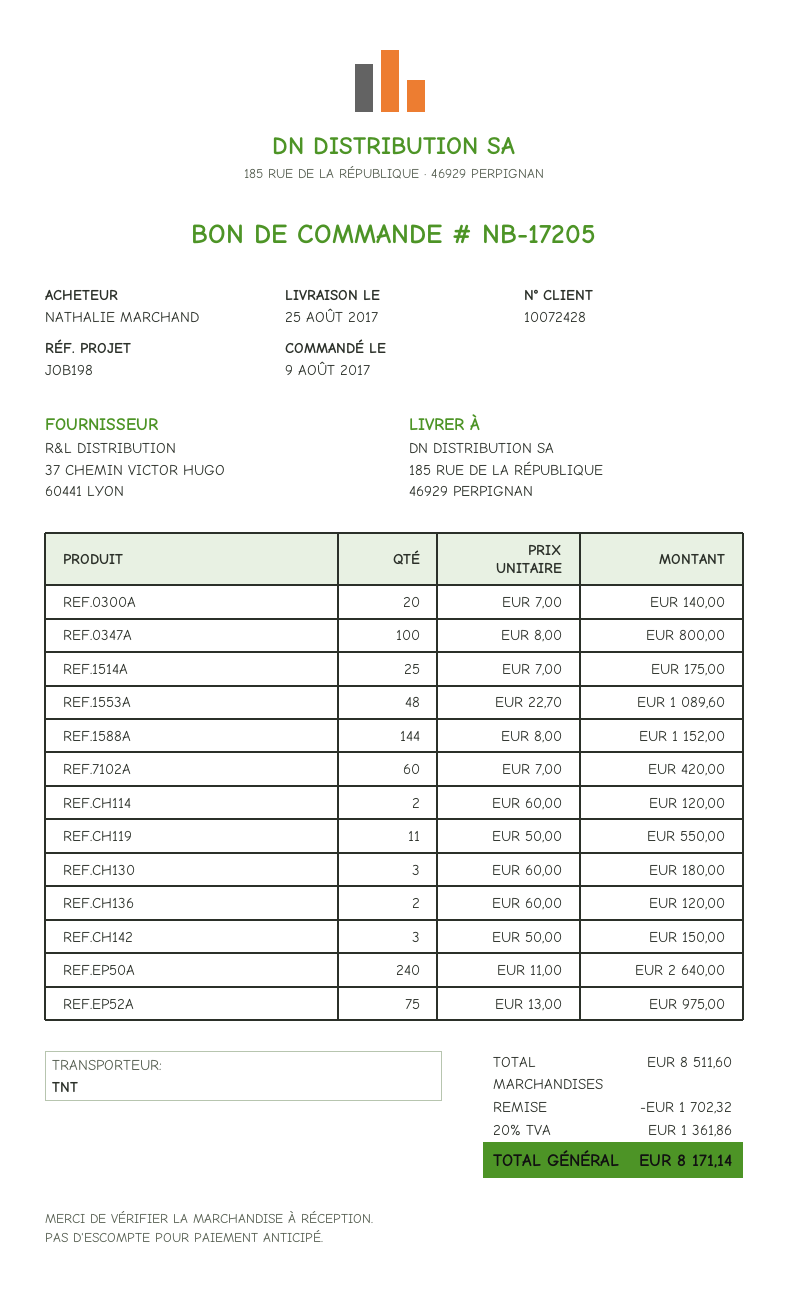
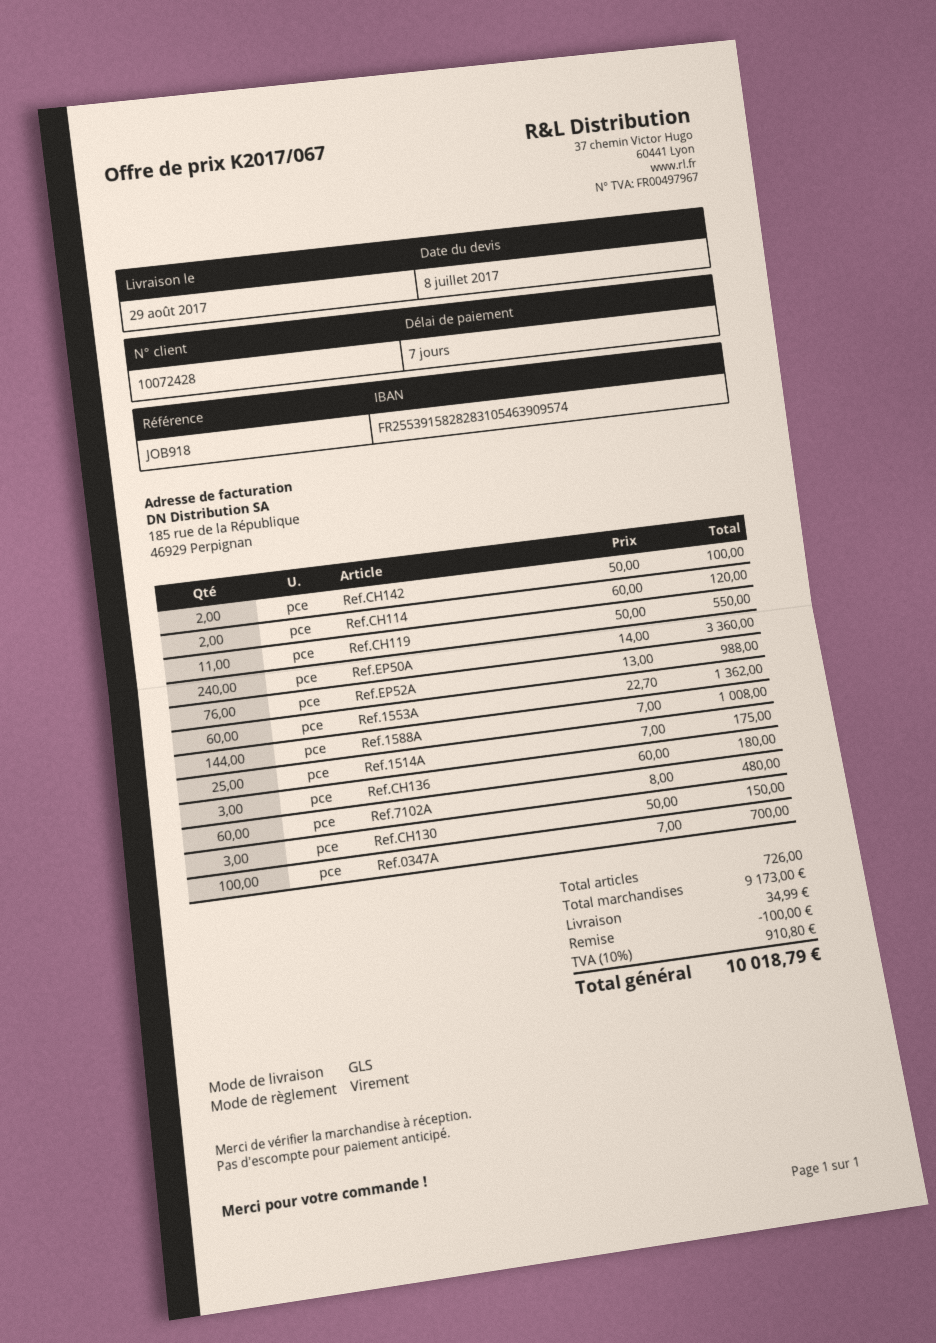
delivery date: 2017-08-25 -> 2017-08-29
reference: JOB198 -> JOB918
shipping method: TNT -> GLS
REF.0300A: 20 x 7.00 = 140.00 -> none
REF.0347A: 100 x 8.00 = 800.00 -> 100 x 7.00 = 700.00
REF.1553A: 48 x 22.70 = 1089.60 -> 60 x 22.70 = 1362.00
REF.1588A: 144 x 8.00 = 1152.00 -> 144 x 7.00 = 1008.00
REF.7102A: 60 x 7.00 = 420.00 -> 60 x 8.00 = 480.00
REF.CH130: 3 x 60.00 = 180.00 -> 3 x 50.00 = 150.00
REF.CH136: 2 x 60.00 = 120.00 -> 3 x 60.00 = 180.00
REF.CH142: 3 x 50.00 = 150.00 -> 2 x 50.00 = 100.00
REF.EP50A: 240 x 11.00 = 2640.00 -> 240 x 14.00 = 3360.00
REF.EP52A: 75 x 13.00 = 975.00 -> 76 x 13.00 = 988.00
subtotal: 8511.60 -> 9173.00
discount: 1702.32 -> 100.00
shipping: none -> 34.99
tax: 20% = 1361.86 -> 10% = 910.80
total: 8171.14 -> 10018.79

